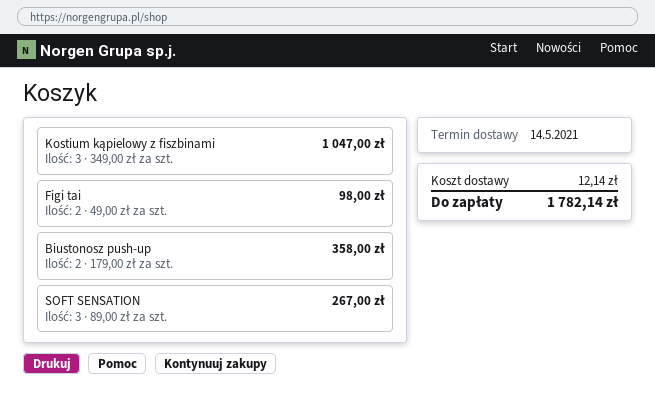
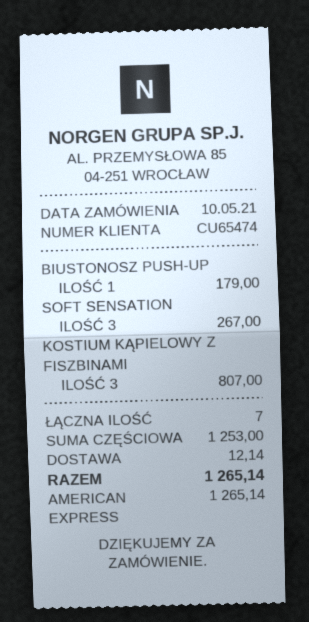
Kostium kąpielowy z fiszbinami: 3 for 1047.00 -> 3 for 807.00
Figi tai: 2 for 98.00 -> none
Biustonosz push-up: 2 for 358.00 -> 1 for 179.00
total: 1782.14 -> 1265.14

